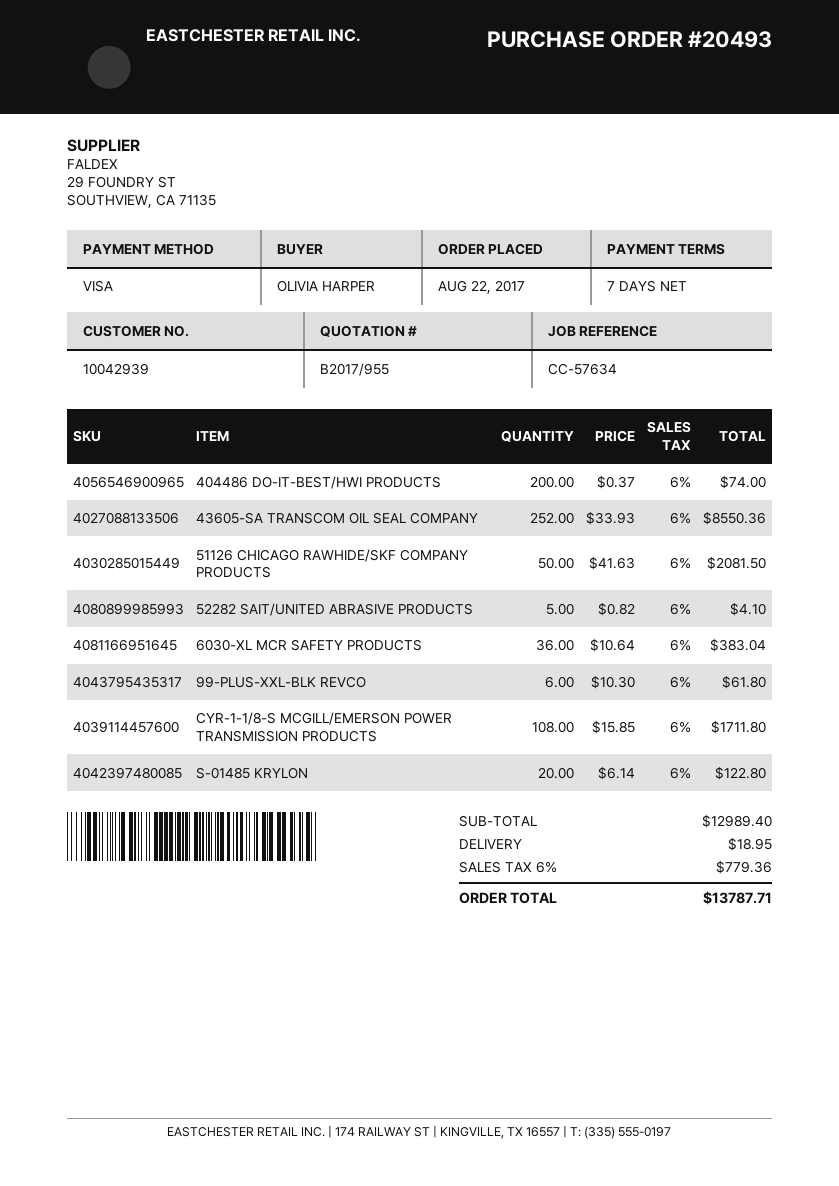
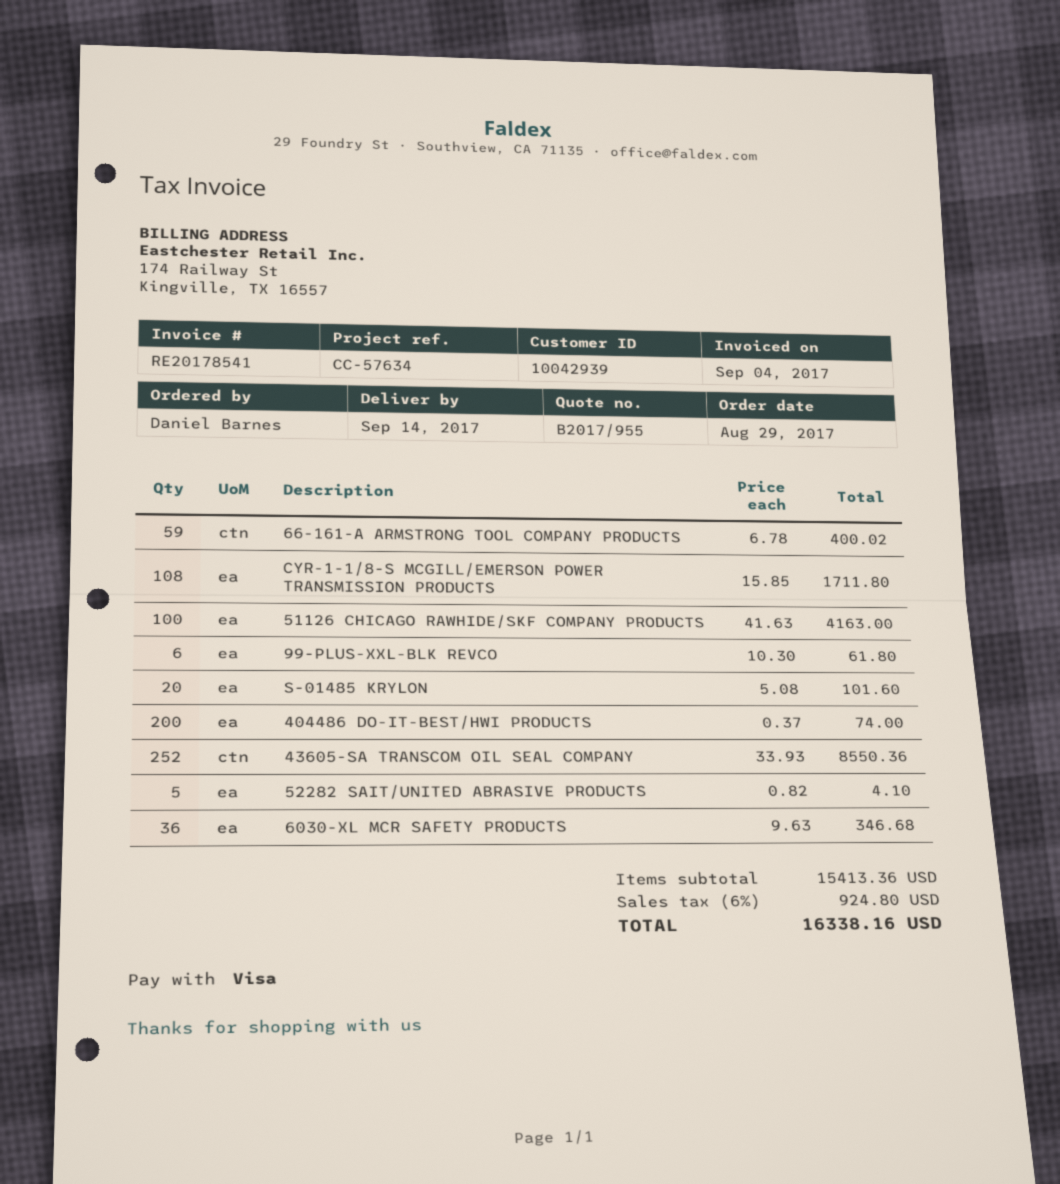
order date: 2017-08-22 -> 2017-08-29
ordered by: OLIVIA HARPER -> Daniel Barnes
51126 CHICAGO RAWHIDE/SKF COMPANY PRODUCTS: 50 x 41.63 = 2081.50 -> 100 x 41.63 = 4163.00
6030-XL MCR SAFETY PRODUCTS: 36 x 10.64 = 383.04 -> 36 x 9.63 = 346.68
S-01485 KRYLON: 20 x 6.14 = 122.80 -> 20 x 5.08 = 101.60
66-161-A ARMSTRONG TOOL COMPANY PRODUCTS: none -> 59 x 6.78 = 400.02
subtotal: 12989.40 -> 15413.36
shipping: 18.95 -> none
tax: 6% = 779.36 -> 6% = 924.80
total: 13787.71 -> 16338.16

